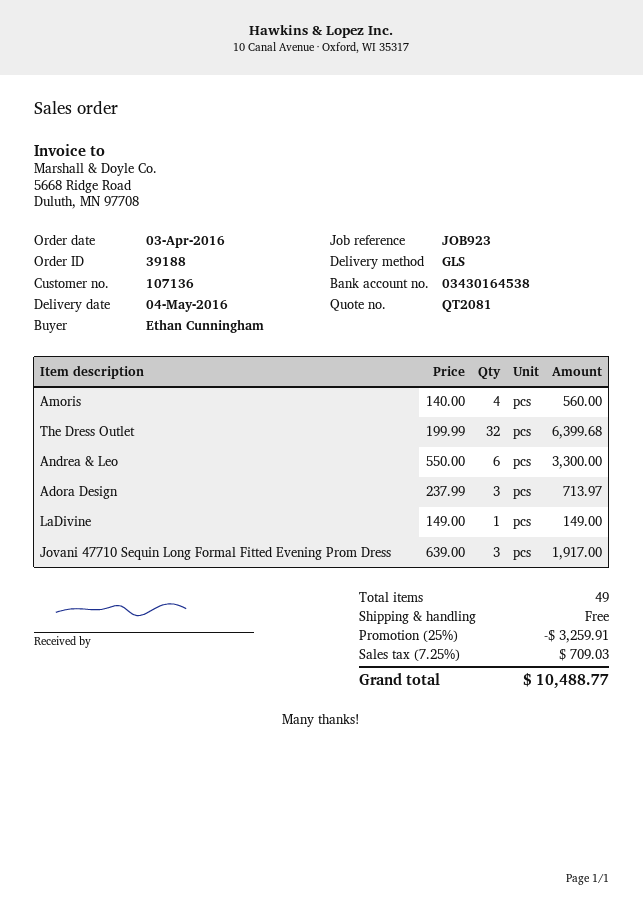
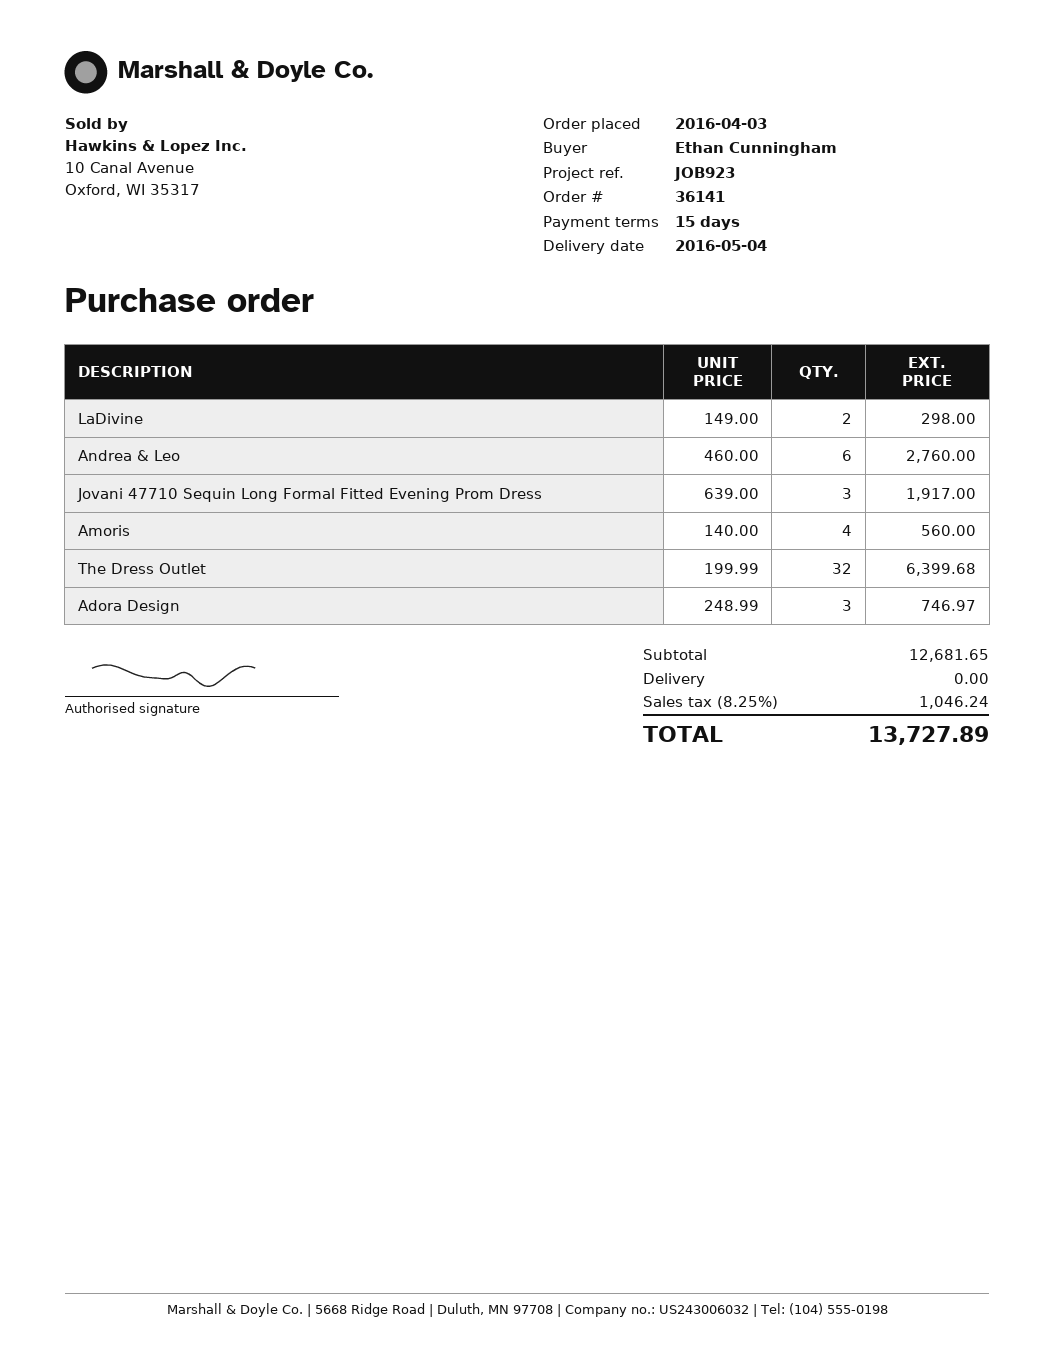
order number: 39188 -> 36141
Andrea & Leo: 6 x 550.00 = 3300.00 -> 6 x 460.00 = 2760.00
Adora Design: 3 x 237.99 = 713.97 -> 3 x 248.99 = 746.97
LaDivine: 1 x 149.00 = 149.00 -> 2 x 149.00 = 298.00
discount: 25% = 3259.91 -> none
tax: 7.25% = 709.03 -> 8.25% = 1046.24
total: 10488.77 -> 13727.89

